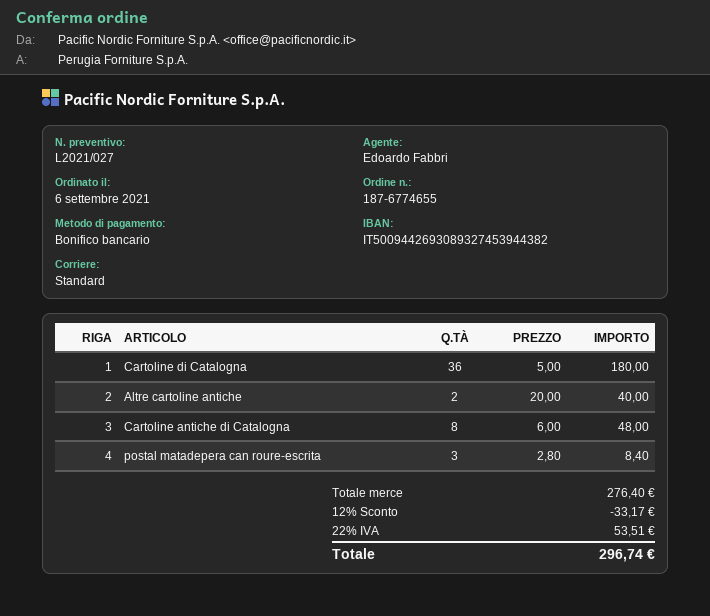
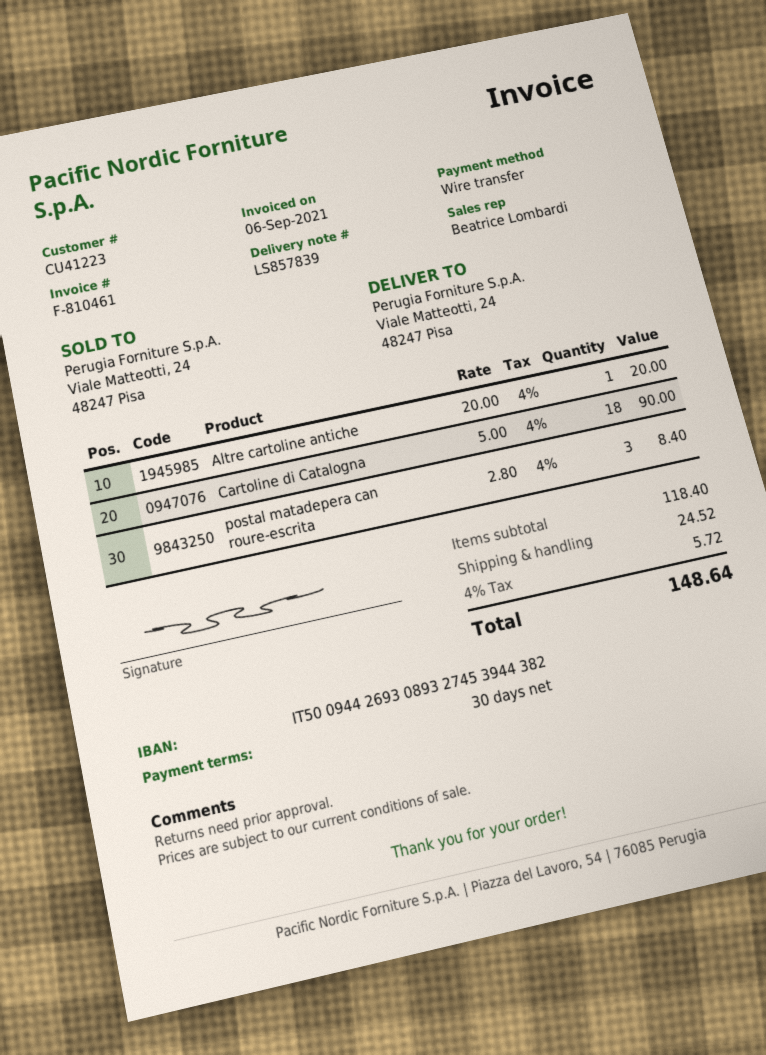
sales rep: Edoardo Fabbri -> Beatrice Lombardi
Cartoline di Catalogna: 36 x 5.00 = 180.00 -> 18 x 5.00 = 90.00
Altre cartoline antiche: 2 x 20.00 = 40.00 -> 1 x 20.00 = 20.00
Cartoline antiche di Catalogna: 8 x 6.00 = 48.00 -> none
subtotal: 276.40 -> 118.40
discount: 12% = 33.17 -> none
shipping: none -> 24.52
tax: 22% = 53.51 -> 4% = 5.72
total: 296.74 -> 148.64

